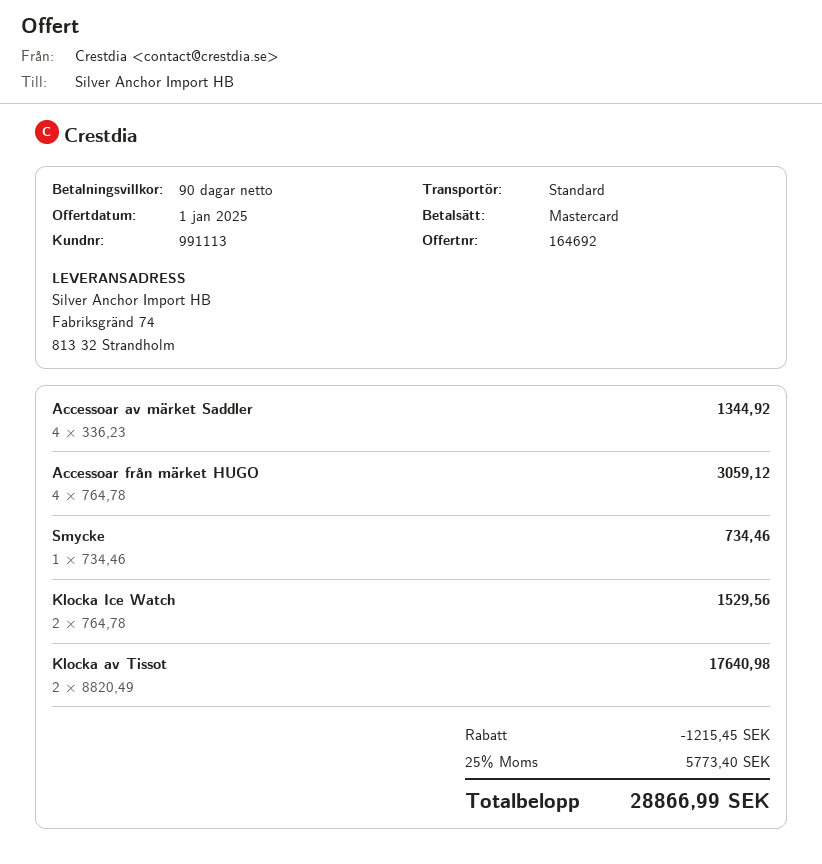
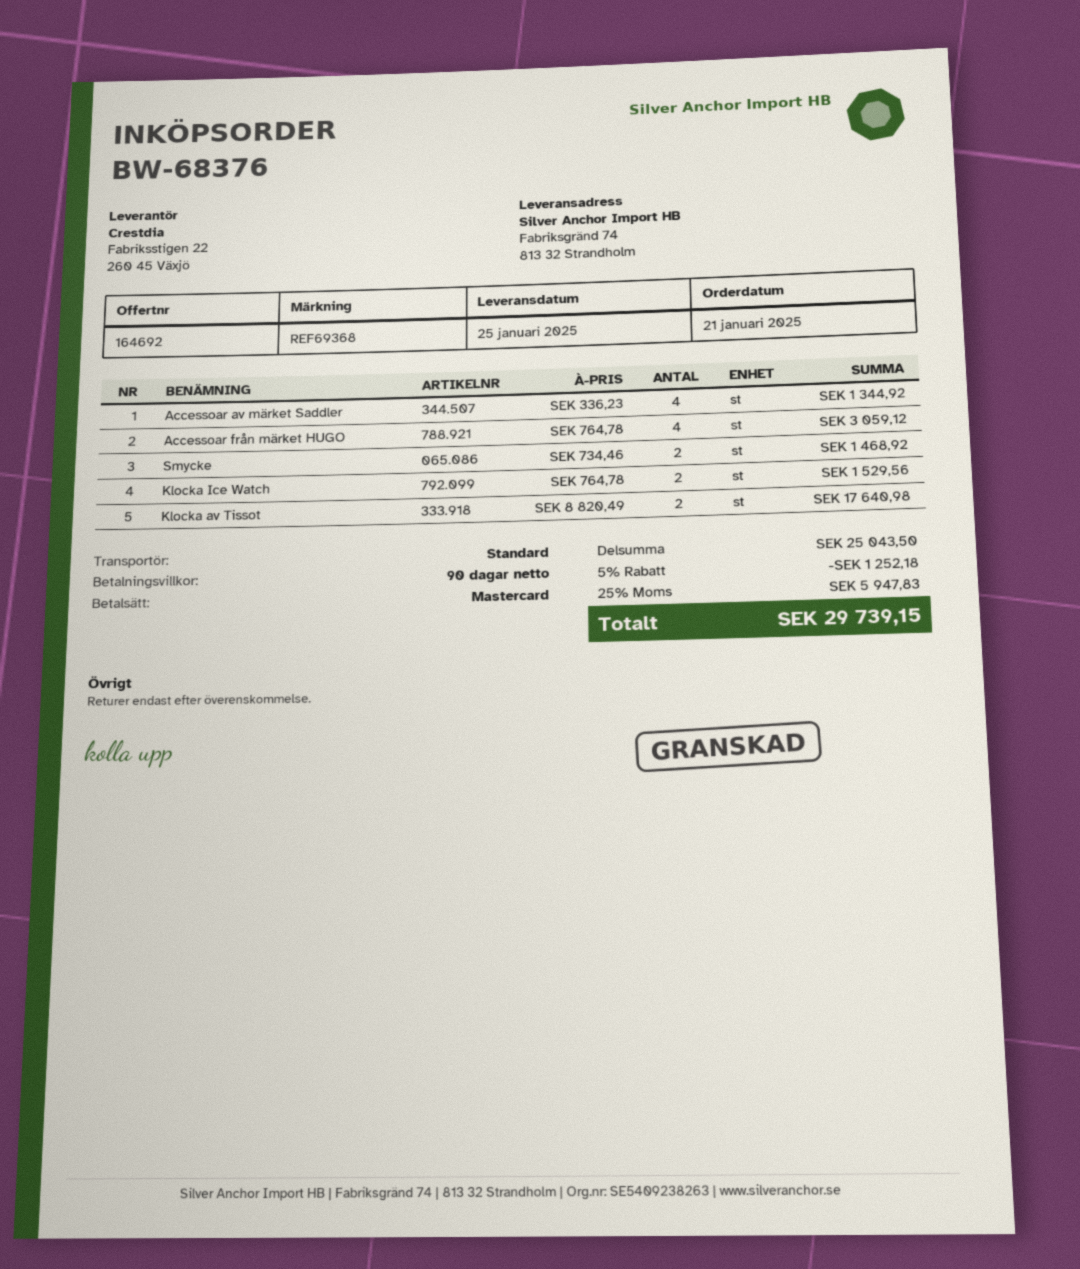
Smycke: 1 x 734.46 = 734.46 -> 2 x 734.46 = 1468.92
discount: 1215.45 -> 1252.18
tax: 25% = 5773.40 -> 25% = 5947.83
total: 28866.99 -> 29739.15

